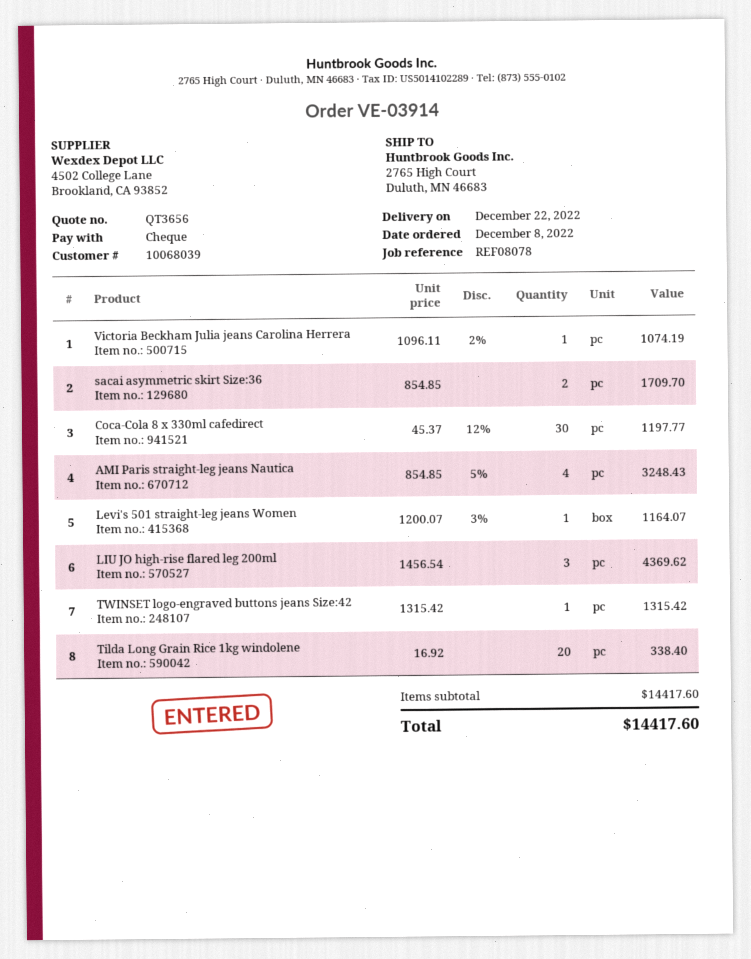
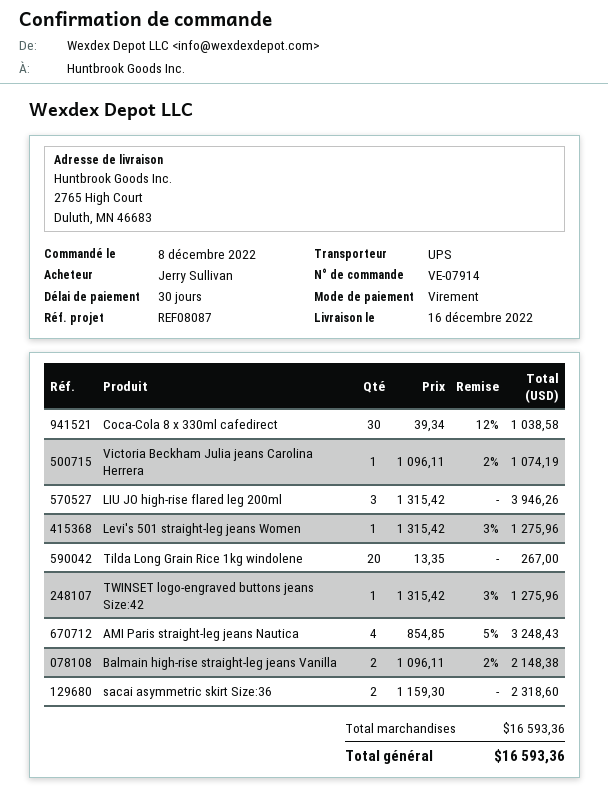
order number: VE-03914 -> VE-07914
delivery date: 2022-12-22 -> 2022-12-16
reference: REF08078 -> REF08087
payment method: cheque -> bank transfer
sacai asymmetric skirt Size:36: 2 x 854.85 = 1709.70 -> 2 x 1159.30 = 2318.60
Coca-Cola 8 x 330ml cafedirect: 30 x 45.37 - 12% = 1197.77 -> 30 x 39.34 - 12% = 1038.58
Levi's 501 straight-leg jeans Women: 1 x 1200.07 - 3% = 1164.07 -> 1 x 1315.42 - 3% = 1275.96
LIU JO high-rise flared leg 200ml: 3 x 1456.54 = 4369.62 -> 3 x 1315.42 = 3946.26
TWINSET logo-engraved buttons jeans Size:42: 1 x 1315.42 = 1315.42 -> 1 x 1315.42 - 3% = 1275.96
Tilda Long Grain Rice 1kg windolene: 20 x 16.92 = 338.40 -> 20 x 13.35 = 267.00
Balmain high-rise straight-leg jeans Vanilla: none -> 2 x 1096.11 - 2% = 2148.38
subtotal: 14417.60 -> 16593.36
total: 14417.60 -> 16593.36

